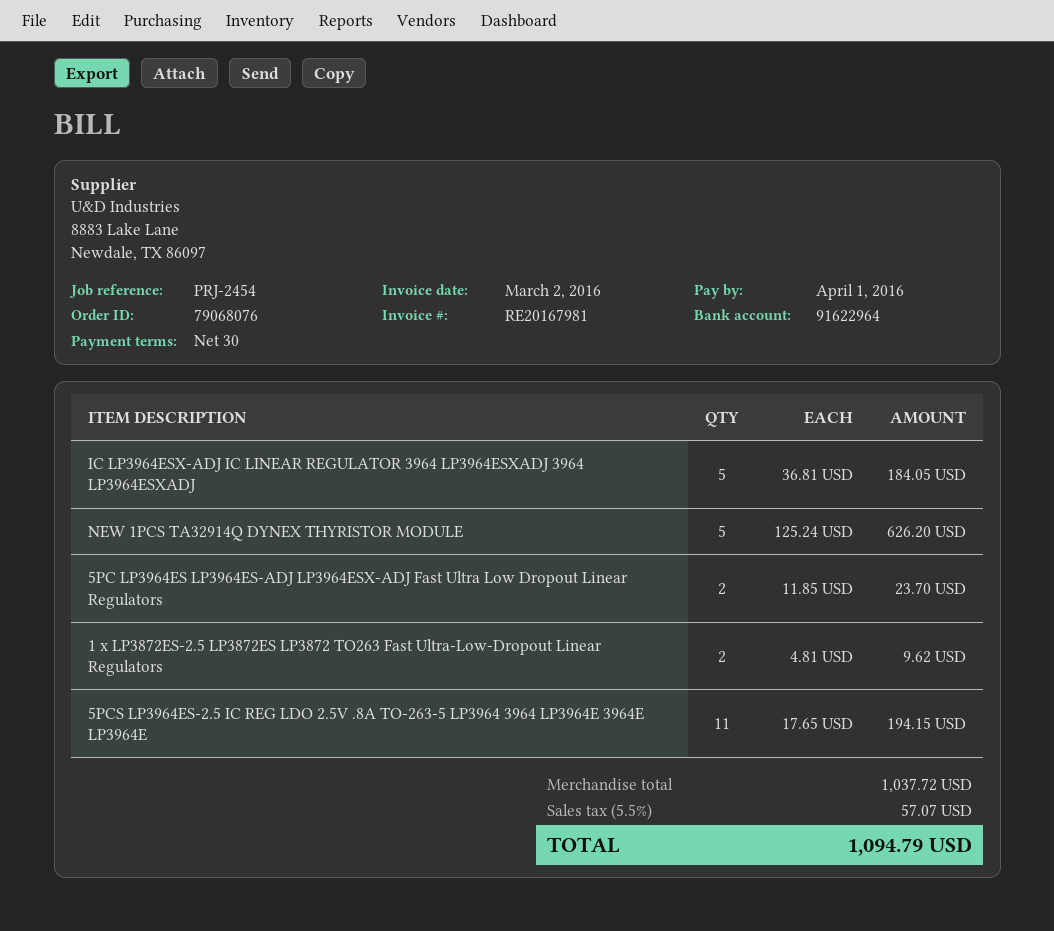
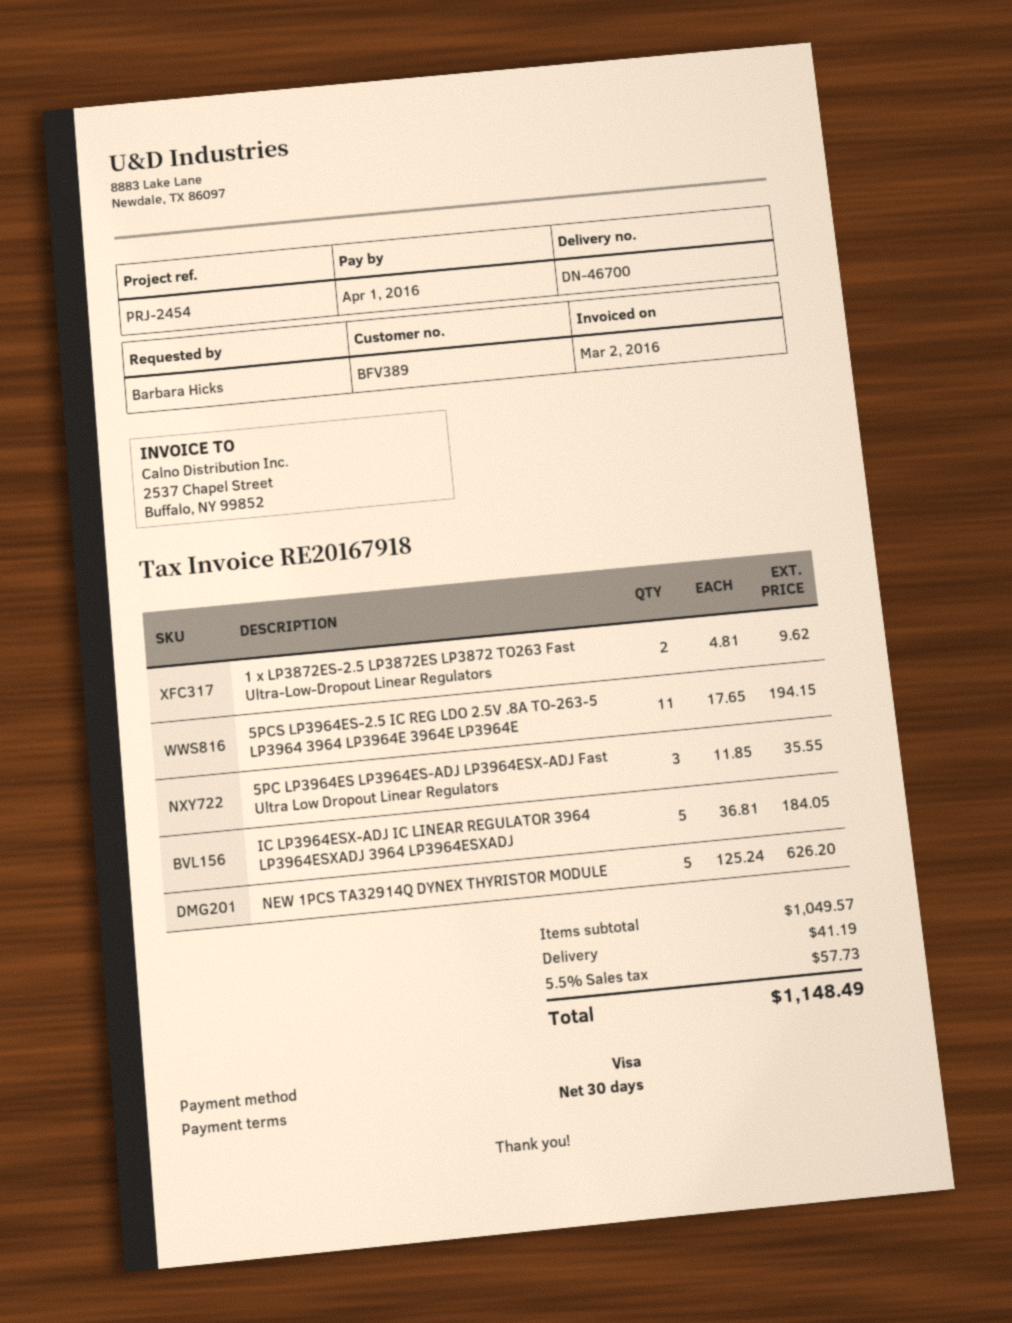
invoice number: RE20167981 -> RE20167918
5PC LP3964ES LP3964ES-ADJ LP3964ESX-ADJ Fast Ultra Low Dropout Linear Regulators: 2 x 11.85 = 23.70 -> 3 x 11.85 = 35.55
subtotal: 1037.72 -> 1049.57
shipping: none -> 41.19
tax: 5.5% = 57.07 -> 5.5% = 57.73
total: 1094.79 -> 1148.49

